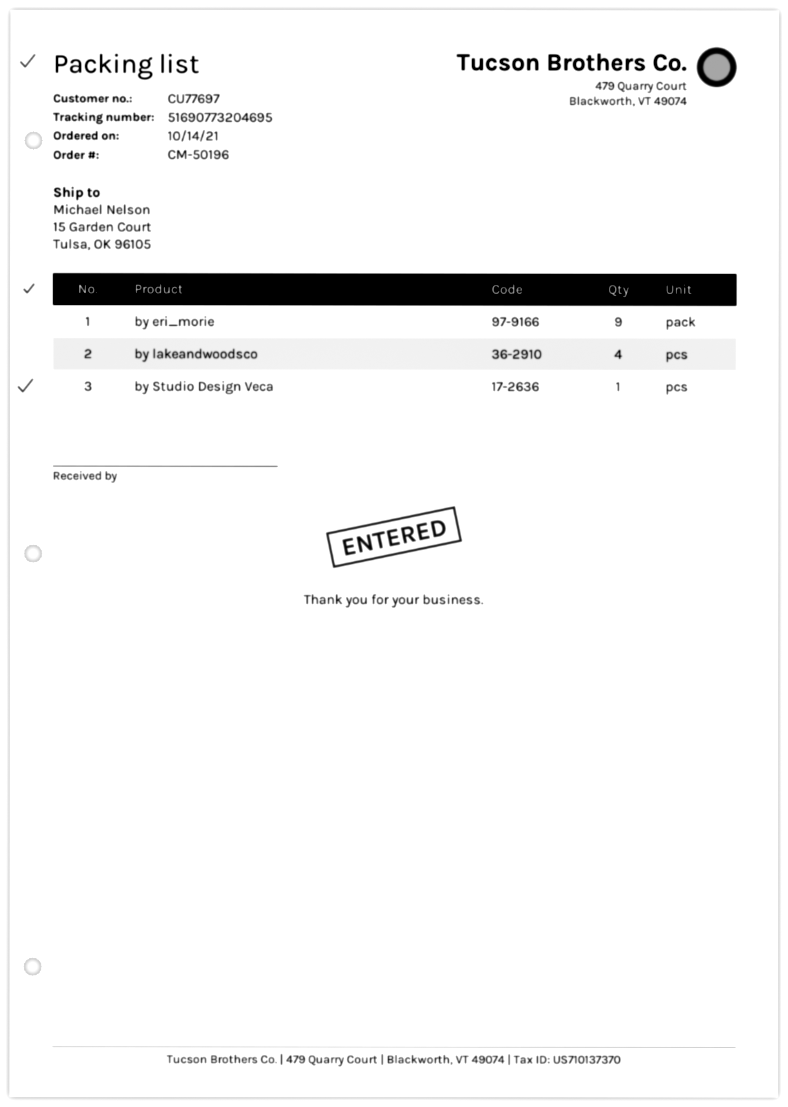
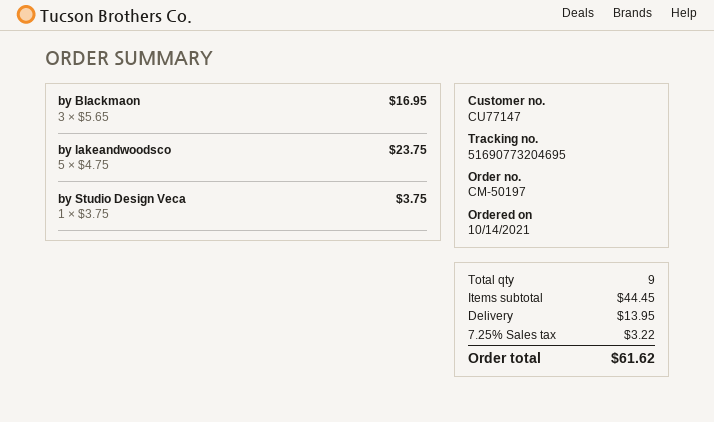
order number: CM-50196 -> CM-50197
customer number: CU77697 -> CU77147
by eri_morie: 9 -> none
by lakeandwoodsco: 4 -> 5
by Blackmaon: none -> 3

